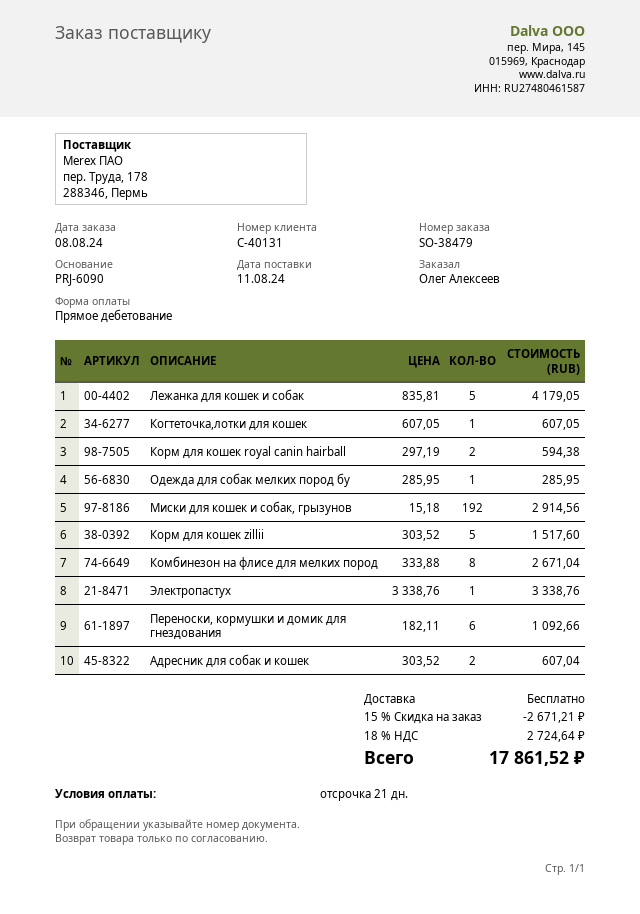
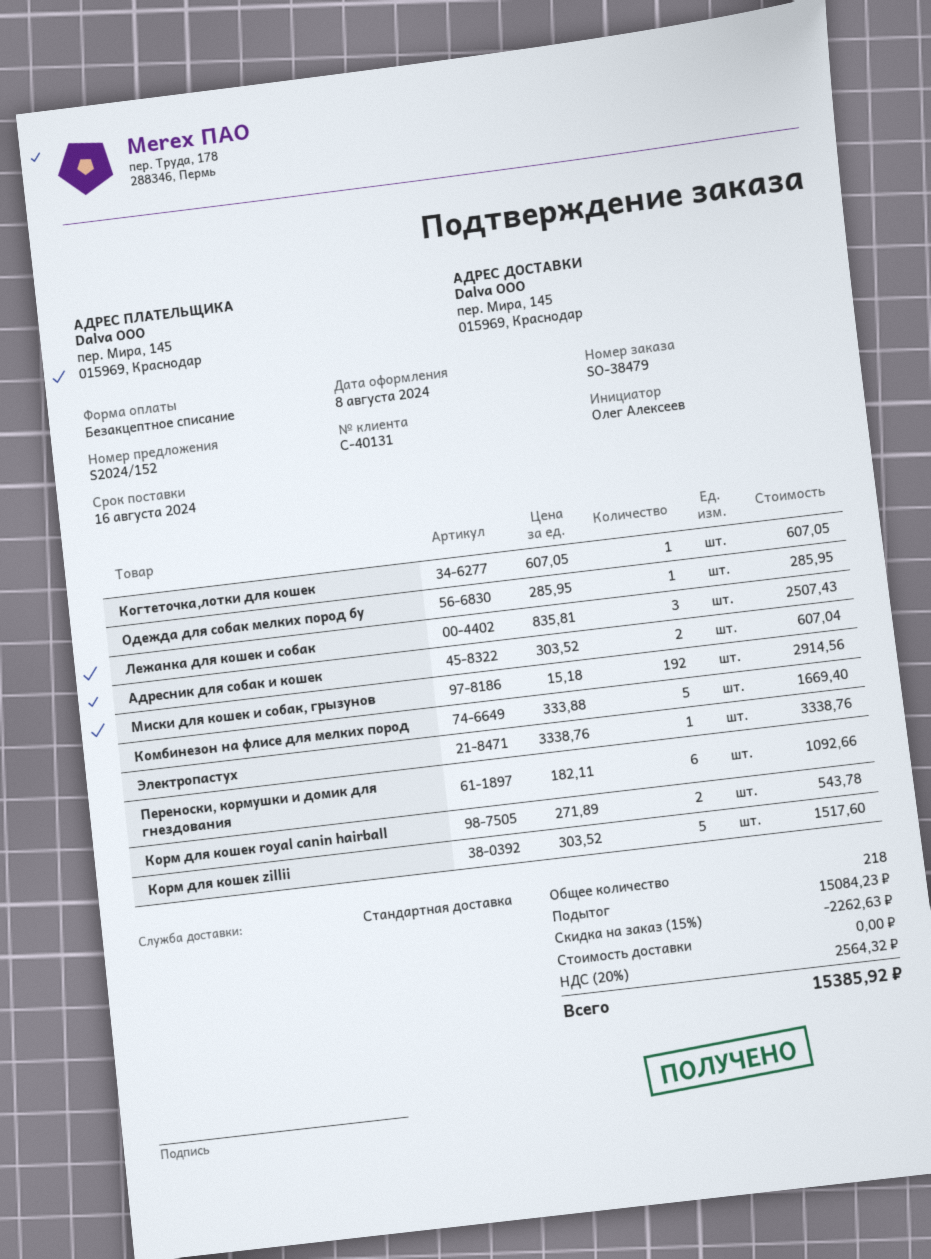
delivery date: 2024-08-11 -> 2024-08-16
Лежанка для кошек и собак: 5 x 835.81 = 4179.05 -> 3 x 835.81 = 2507.43
Корм для кошек royal canin hairball: 2 x 297.19 = 594.38 -> 2 x 271.89 = 543.78
Комбинезон на флисе для мелких пород: 8 x 333.88 = 2671.04 -> 5 x 333.88 = 1669.40
discount: 15% = 2671.21 -> 15% = 2262.63
tax: 18% = 2724.64 -> 20% = 2564.32
total: 17861.52 -> 15385.92

